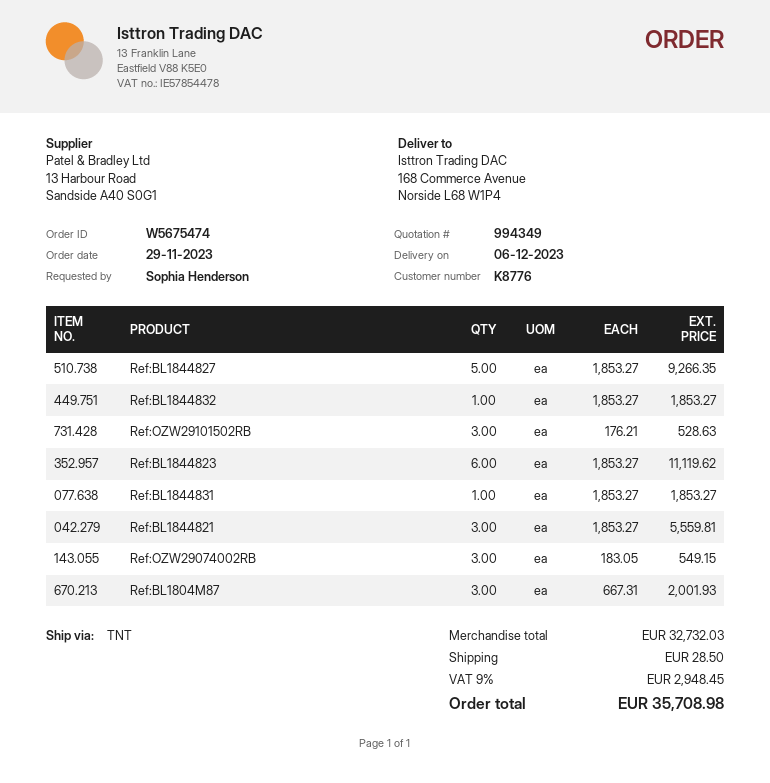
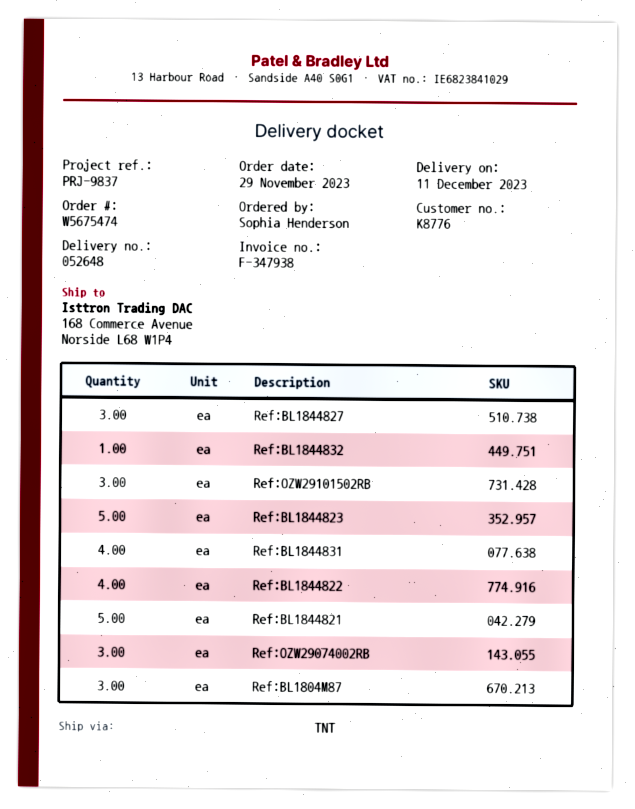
delivery date: 2023-12-06 -> 2023-12-11
Ref:BL1844827: 5 -> 3
Ref:BL1844823: 6 -> 5
Ref:BL1844831: 1 -> 4
Ref:BL1844821: 3 -> 5
Ref:BL1844822: none -> 4

